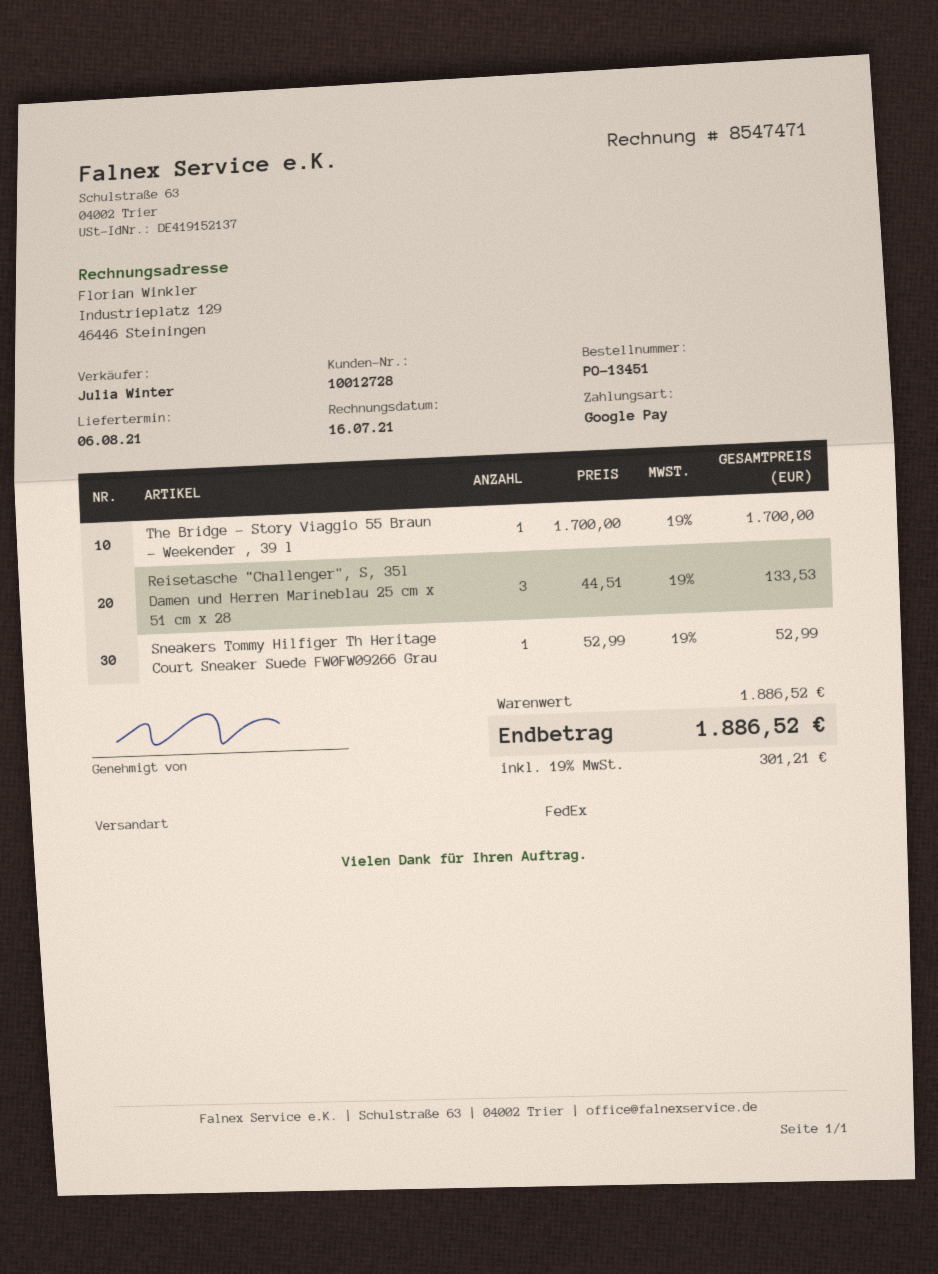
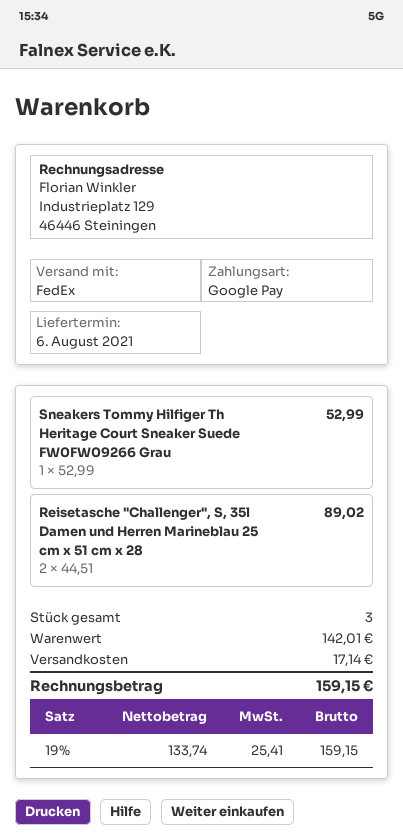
The Bridge - Story Viaggio 55 Braun - Weekender , 39 l: 1 x 1700.00 = 1700.00 -> none
Reisetasche "Challenger", S, 35l Damen und Herren Marineblau 25 cm x 51 cm x 28: 3 x 44.51 = 133.53 -> 2 x 44.51 = 89.02
subtotal: 1886.52 -> 142.01
shipping: none -> 17.14
tax: 19% = 301.21 -> 19% = 25.41
total: 1886.52 -> 159.15

